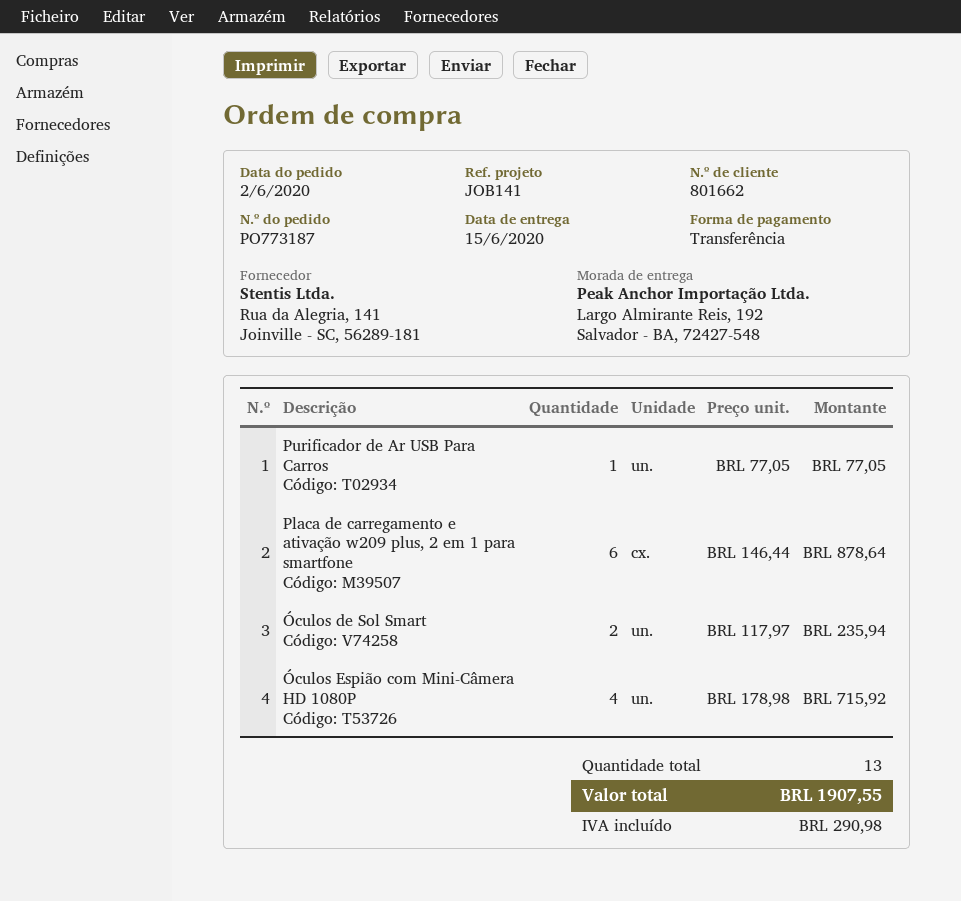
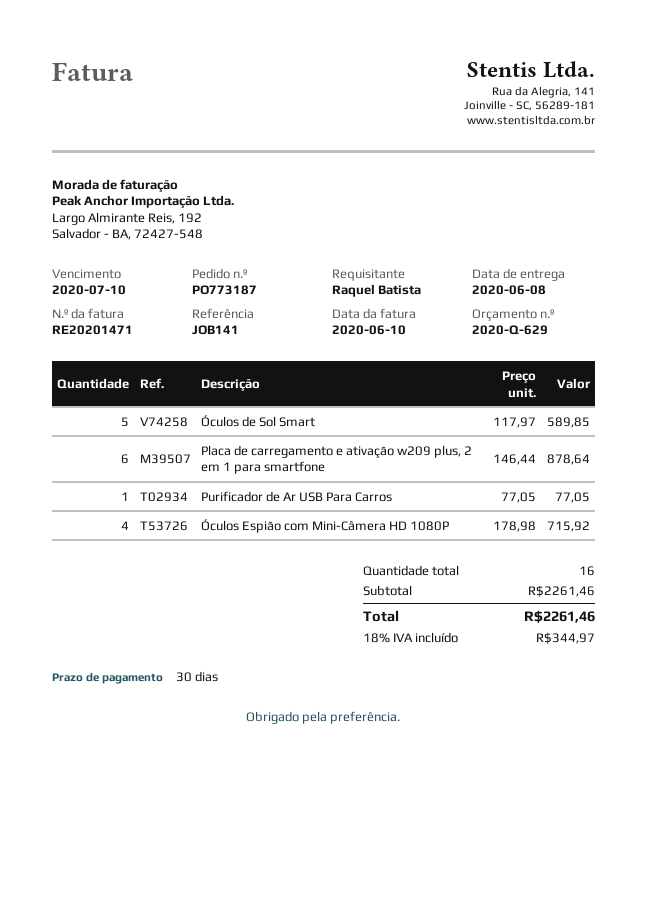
delivery date: 2020-06-15 -> 2020-06-08
Óculos de Sol Smart: 2 x 117.97 = 235.94 -> 5 x 117.97 = 589.85
total quantity: 13 -> 16
tax: 290.98 -> 344.97
total: 1907.55 -> 2261.46

